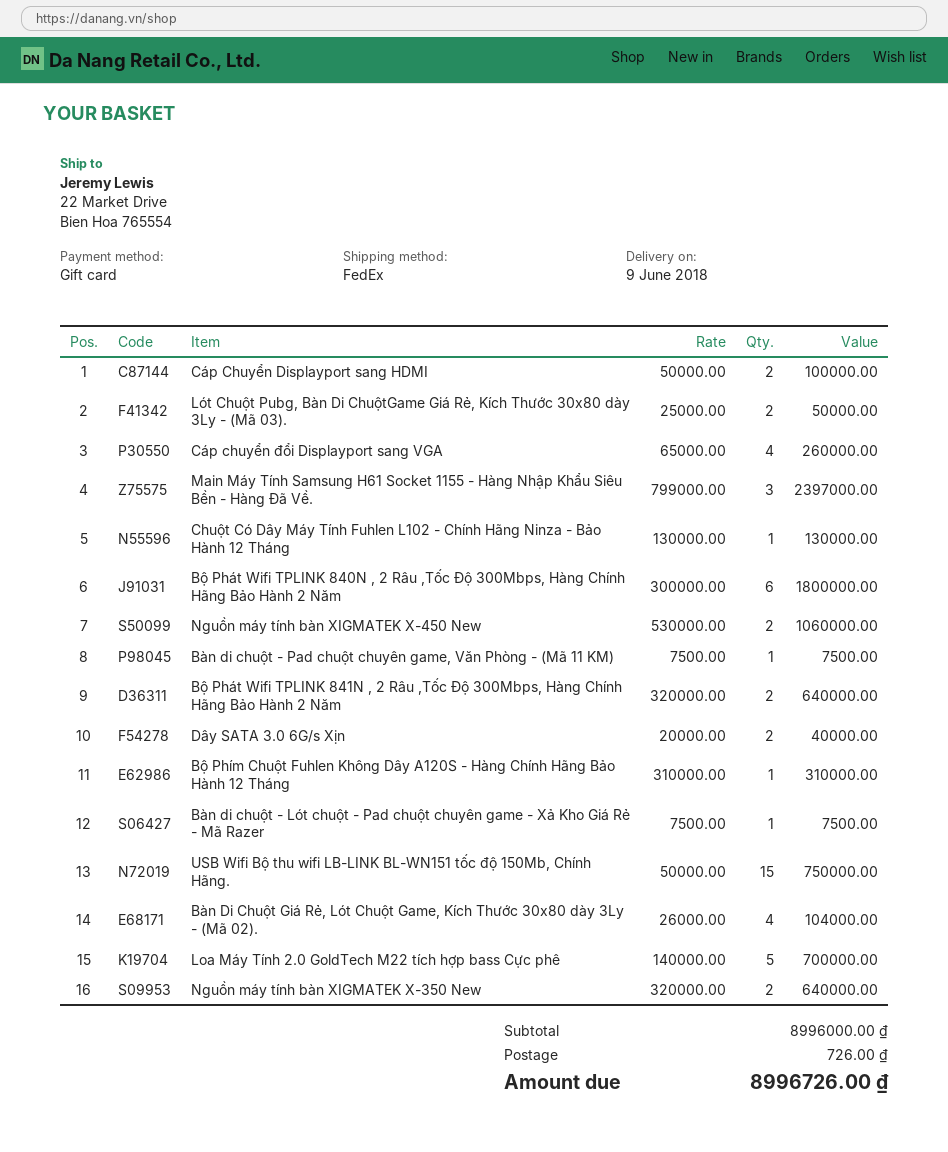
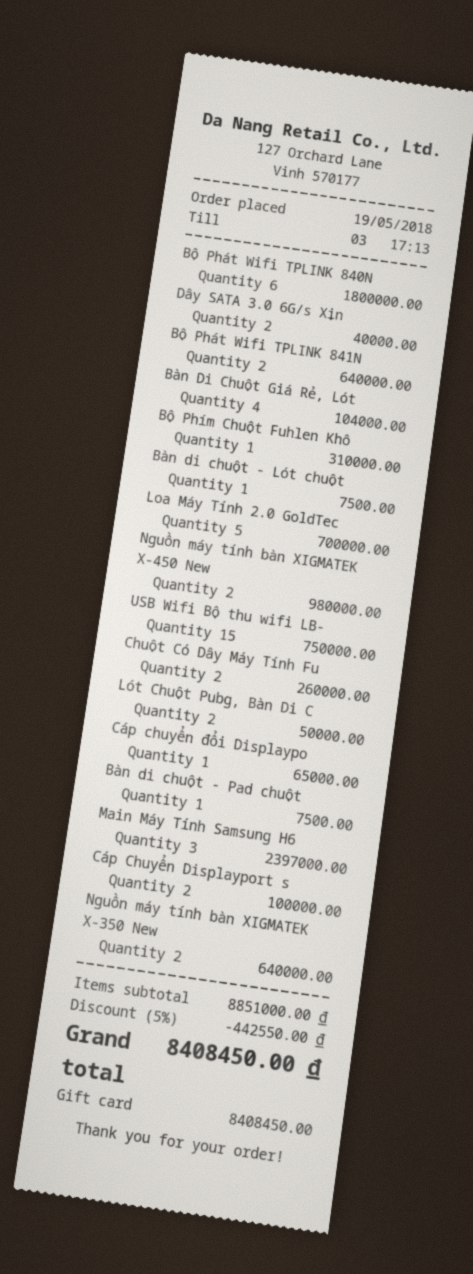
Cáp chuyển đổi Displayport sang VGA: 4 for 260000.00 -> 1 for 65000.00
Chuột Có Dây Máy Tính Fuhlen L102 - Chính Hãng Ninza - Bảo Hành 12 Tháng: 1 for 130000.00 -> 2 for 260000.00
Nguồn máy tính bàn XIGMATEK X-450 New: 2 for 1060000.00 -> 2 for 980000.00
subtotal: 8996000.00 -> 8851000.00
discount: none -> 5% = 442550.00
shipping: 726.00 -> none
total: 8996726.00 -> 8408450.00

